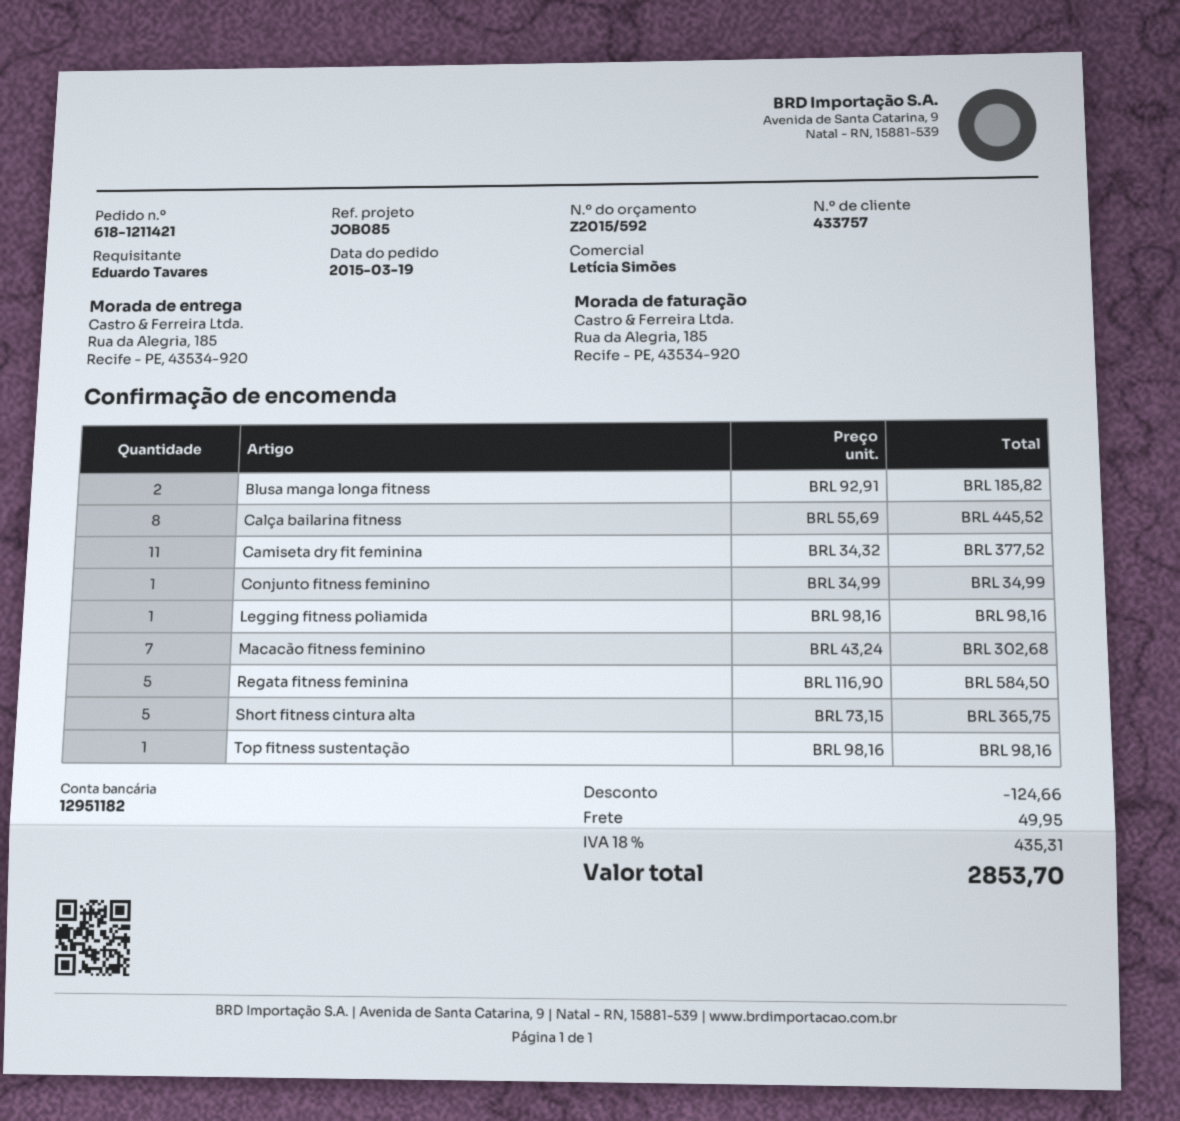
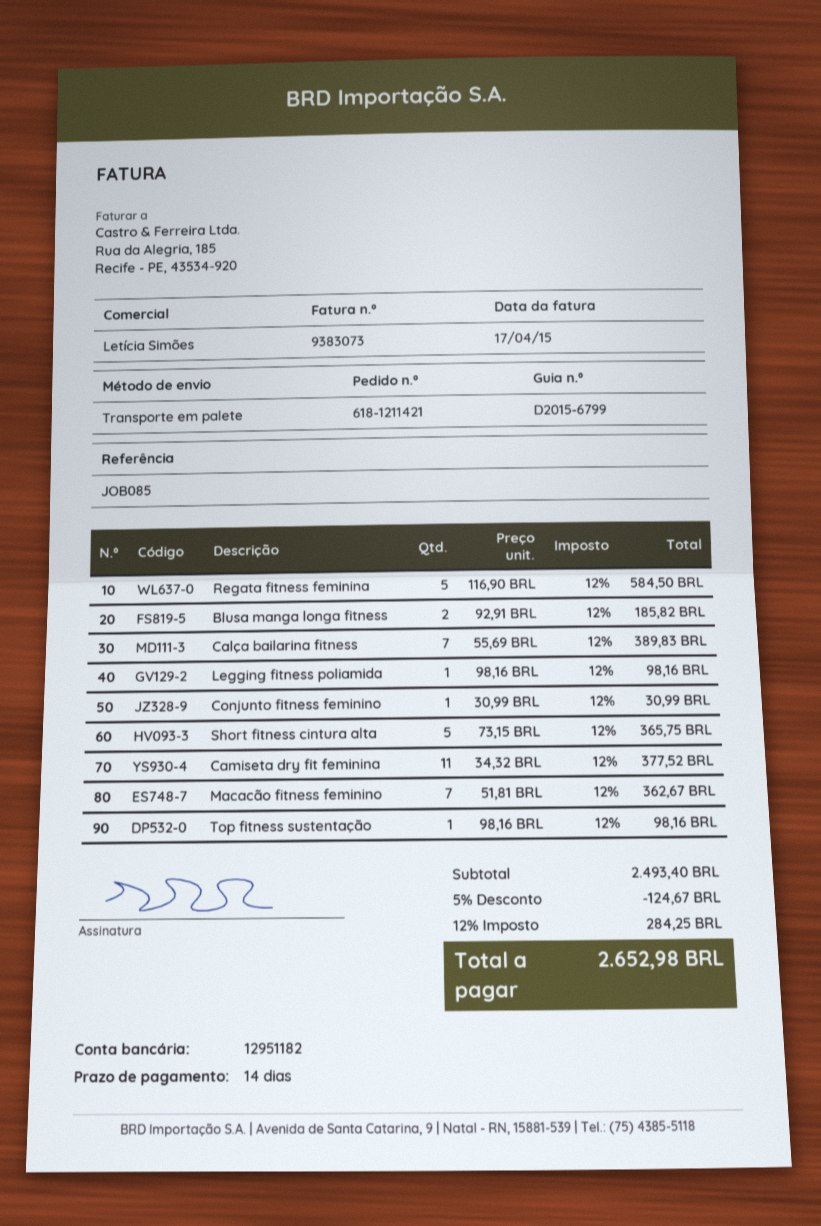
Calça bailarina fitness: 8 x 55.69 = 445.52 -> 7 x 55.69 = 389.83
Conjunto fitness feminino: 1 x 34.99 = 34.99 -> 1 x 30.99 = 30.99
Macacão fitness feminino: 7 x 43.24 = 302.68 -> 7 x 51.81 = 362.67
discount: 124.66 -> 124.67
shipping: 49.95 -> none
tax: 18% = 435.31 -> 12% = 284.25
total: 2853.70 -> 2652.98

